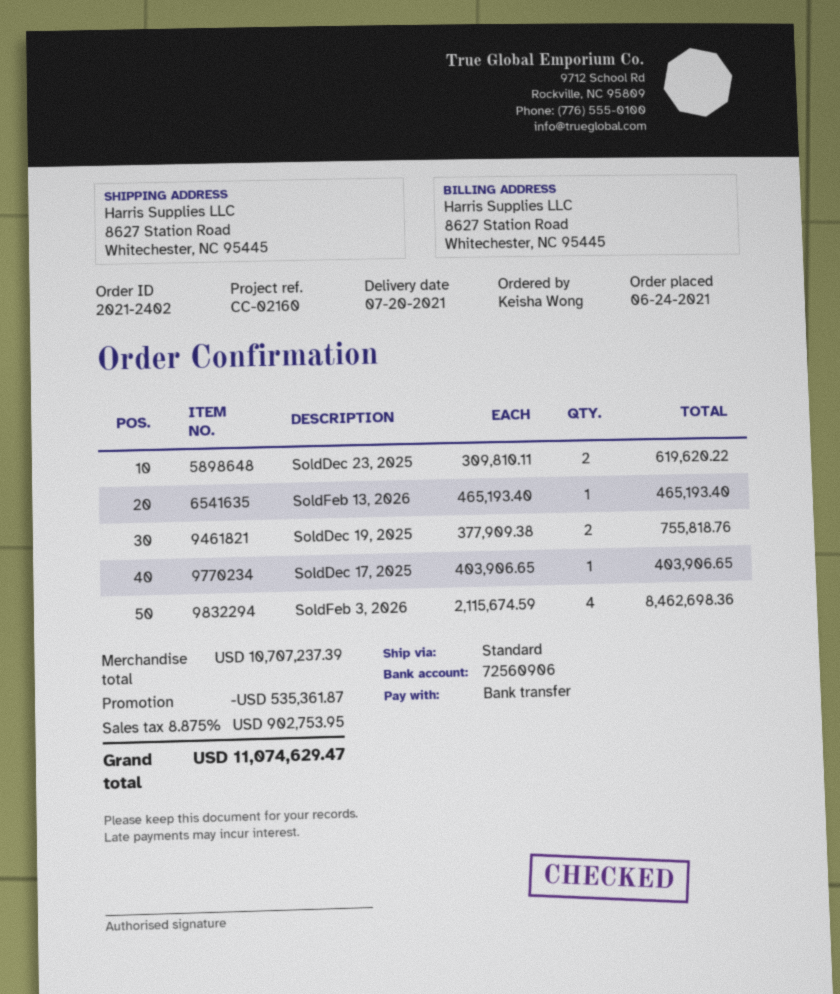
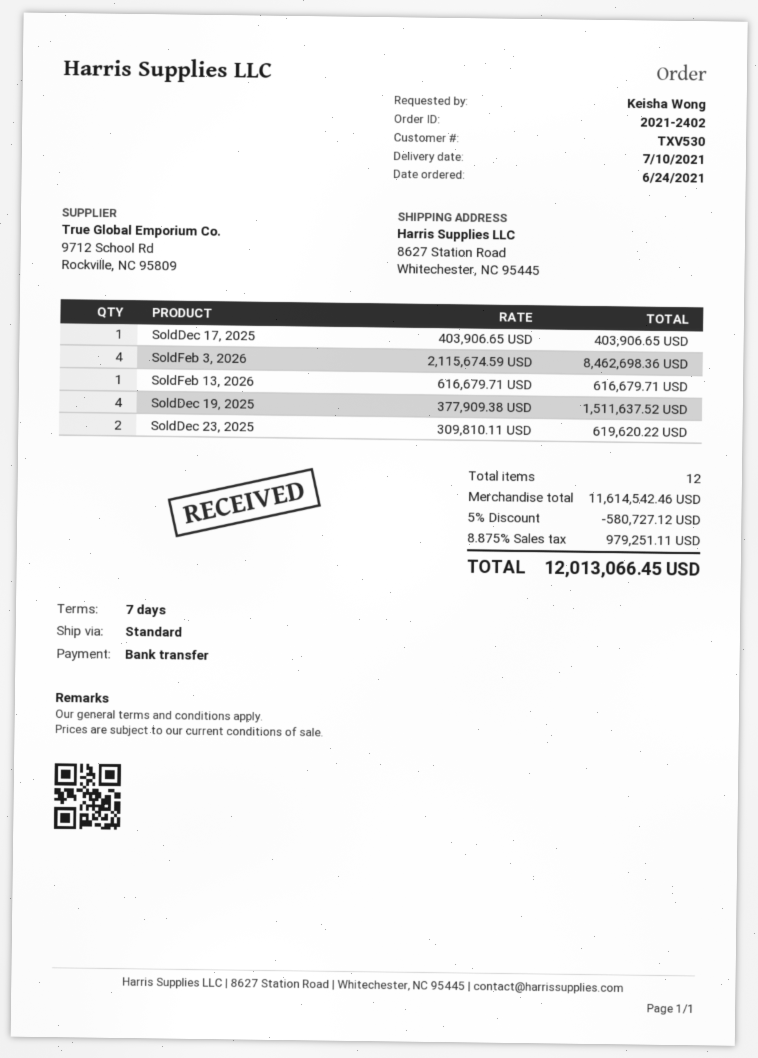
delivery date: 2021-07-20 -> 2021-07-10
SoldFeb 13, 2026: 1 x 465193.40 = 465193.40 -> 1 x 616679.71 = 616679.71
SoldDec 19, 2025: 2 x 377909.38 = 755818.76 -> 4 x 377909.38 = 1511637.52
subtotal: 10707237.39 -> 11614542.46
discount: 535361.87 -> 580727.12
tax: 8.875% = 902753.95 -> 8.875% = 979251.11
total: 11074629.47 -> 12013066.45

